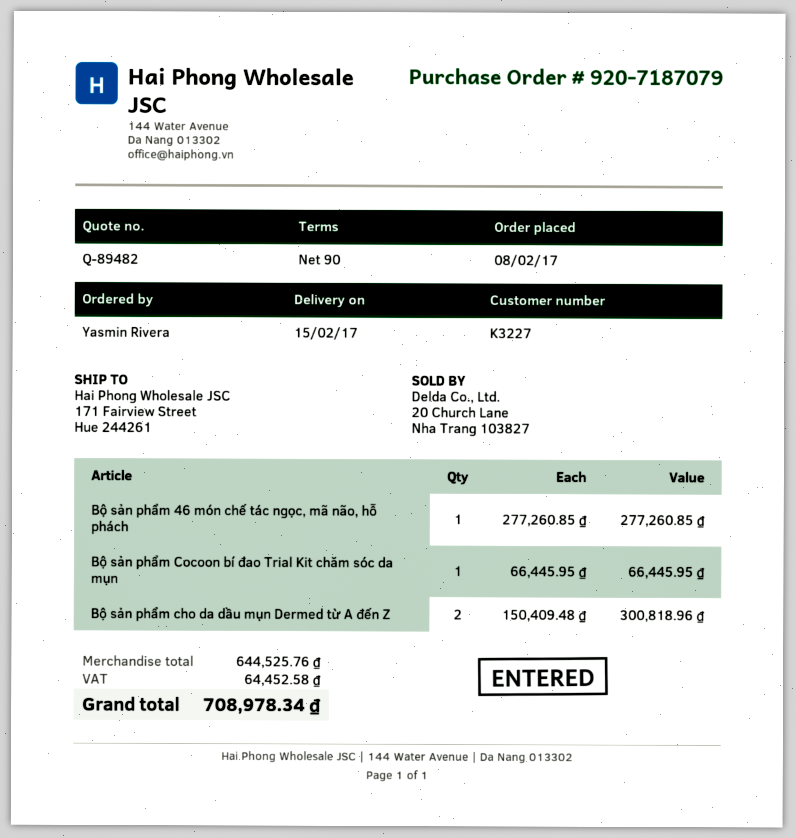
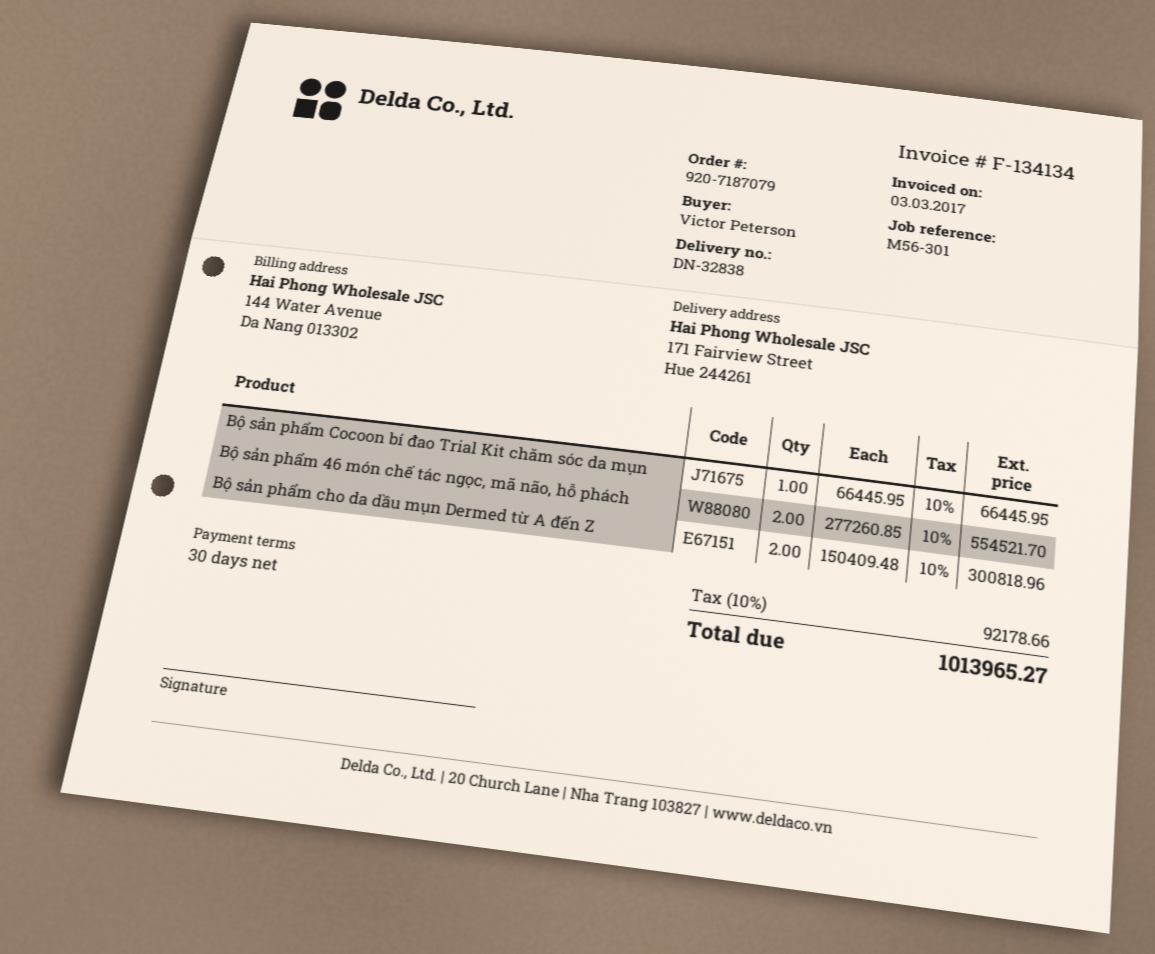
payment terms: 90 days -> 30 days
ordered by: Yasmin Rivera -> Victor Peterson
Bộ sản phẩm 46 món chế tác ngọc, mã não, hỗ phách: 1 x 277260.85 = 277260.85 -> 2 x 277260.85 = 554521.70
tax: 64452.58 -> 92178.66
total: 708978.34 -> 1013965.27

